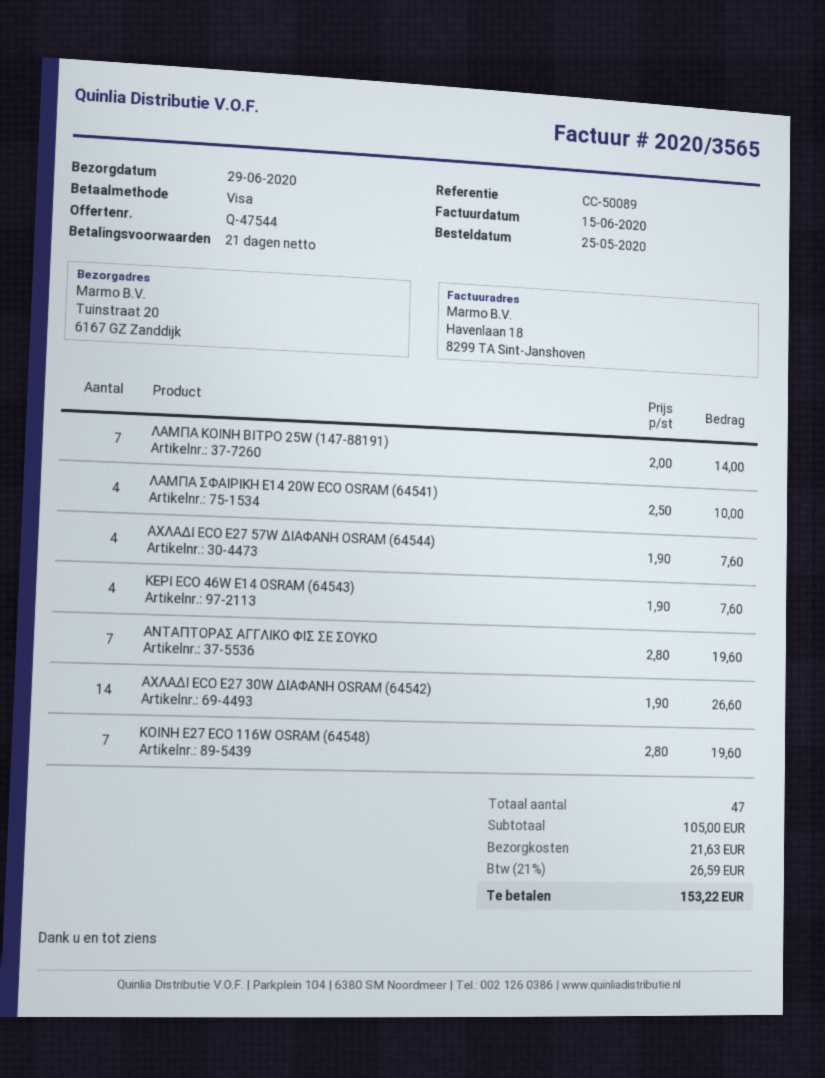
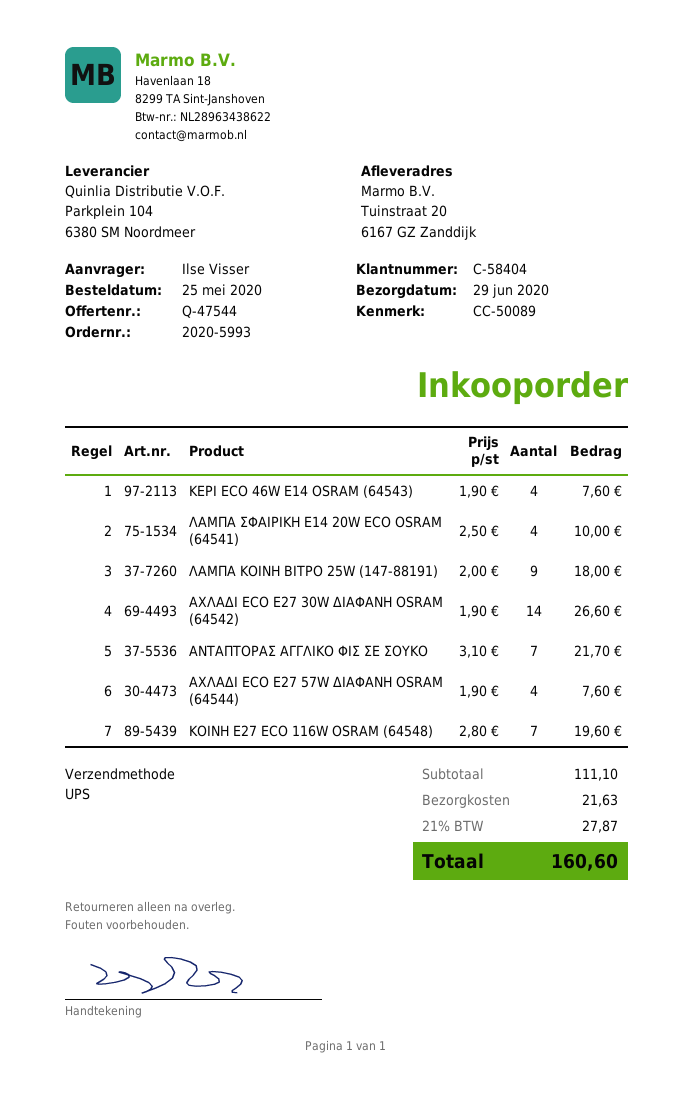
ΛAMΠA KOINH BITPO 25W (147-88191): 7 x 2.00 = 14.00 -> 9 x 2.00 = 18.00
ΑΝΤΑΠΤΟΡΑΣ ΑΓΓΛΙΚΟ ΦΙΣ ΣΕ ΣΟΥΚΟ: 7 x 2.80 = 19.60 -> 7 x 3.10 = 21.70
subtotal: 105.00 -> 111.10
tax: 21% = 26.59 -> 21% = 27.87
total: 153.22 -> 160.60

